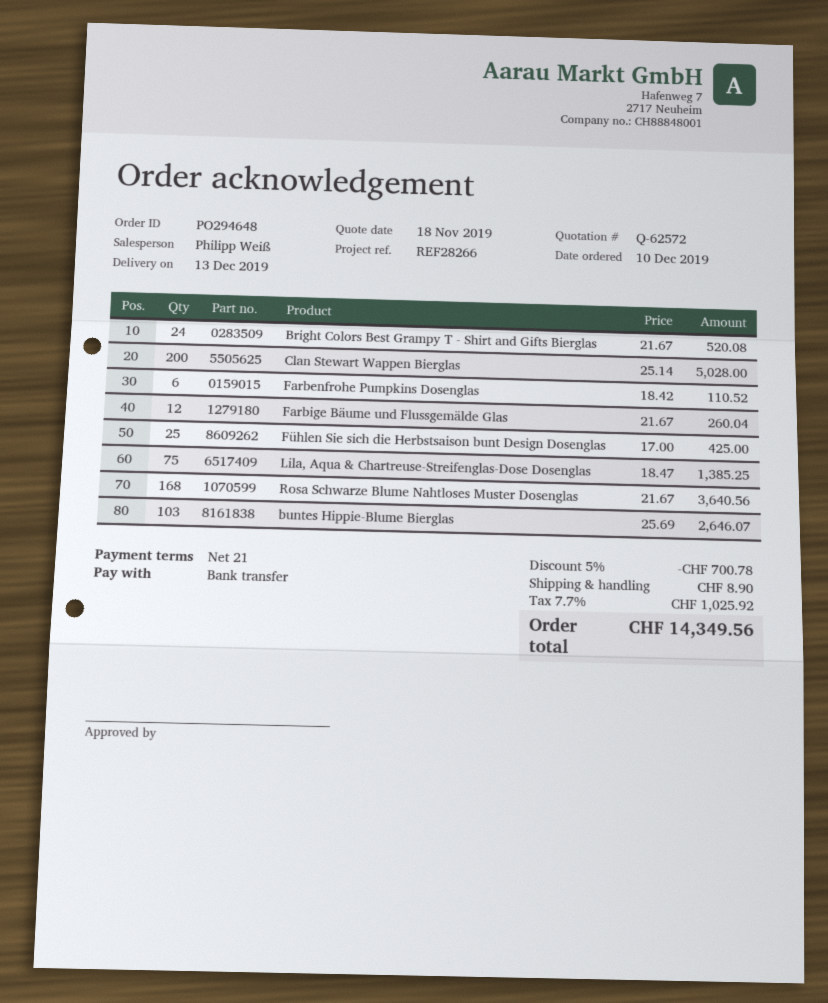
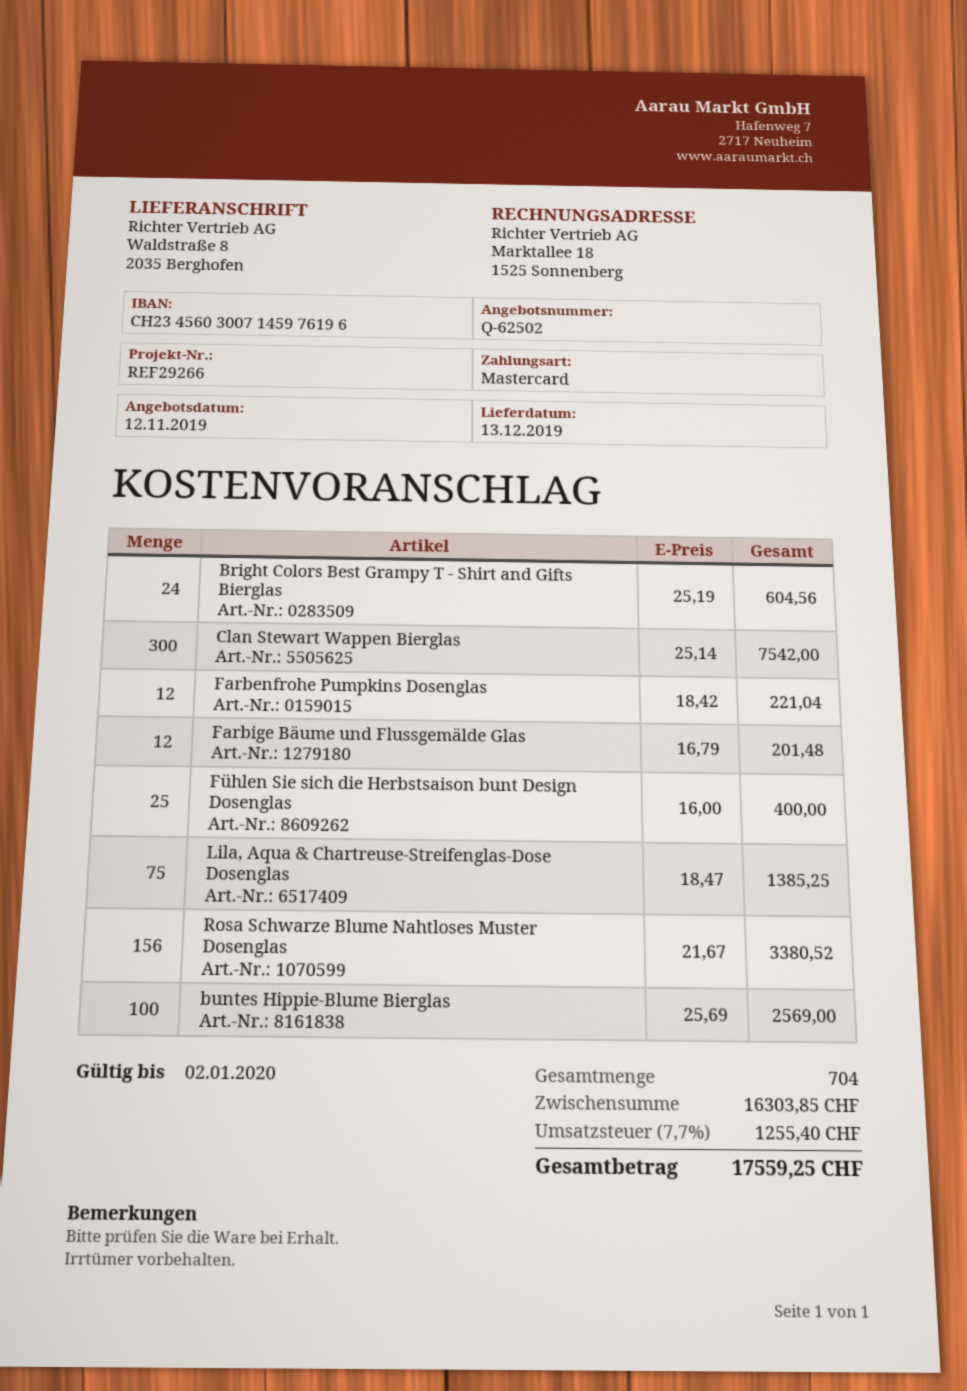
quote number: Q-62572 -> Q-62502
quote date: 2019-11-18 -> 2019-11-12
reference: REF28266 -> REF29266
payment method: bank transfer -> Mastercard
Bright Colors Best Grampy T - Shirt and Gifts Bierglas: 24 x 21.67 = 520.08 -> 24 x 25.19 = 604.56
Clan Stewart Wappen Bierglas: 200 x 25.14 = 5028.00 -> 300 x 25.14 = 7542.00
Farbenfrohe Pumpkins Dosenglas: 6 x 18.42 = 110.52 -> 12 x 18.42 = 221.04
Farbige Bäume und Flussgemälde Glas: 12 x 21.67 = 260.04 -> 12 x 16.79 = 201.48
Fühlen Sie sich die Herbstsaison bunt Design Dosenglas: 25 x 17.00 = 425.00 -> 25 x 16.00 = 400.00
Rosa Schwarze Blume Nahtloses Muster Dosenglas: 168 x 21.67 = 3640.56 -> 156 x 21.67 = 3380.52
buntes Hippie-Blume Bierglas: 103 x 25.69 = 2646.07 -> 100 x 25.69 = 2569.00
discount: 5% = 700.78 -> none
shipping: 8.90 -> none
tax: 7.7% = 1025.92 -> 7.7% = 1255.40
total: 14349.56 -> 17559.25

